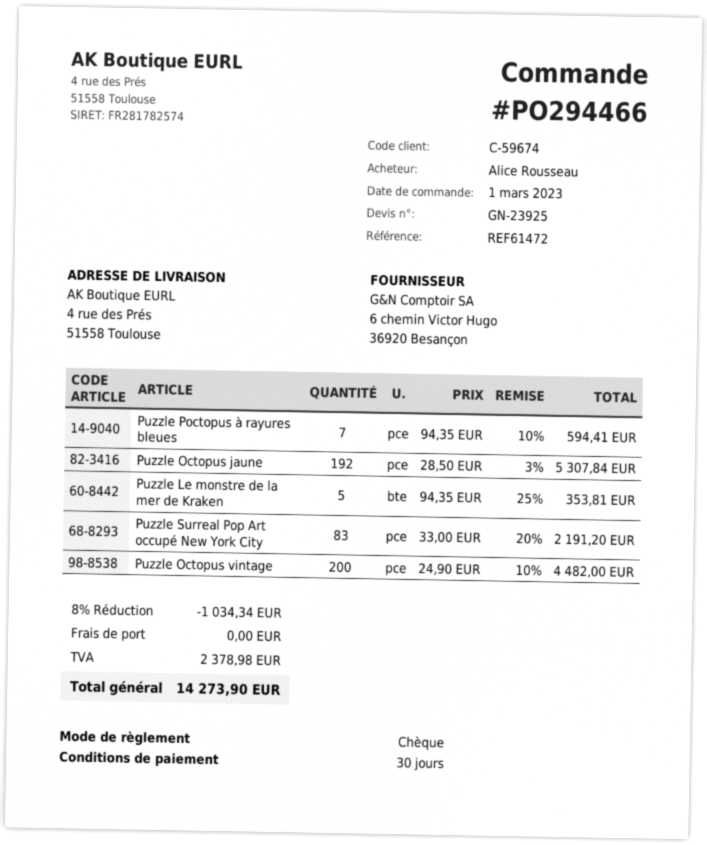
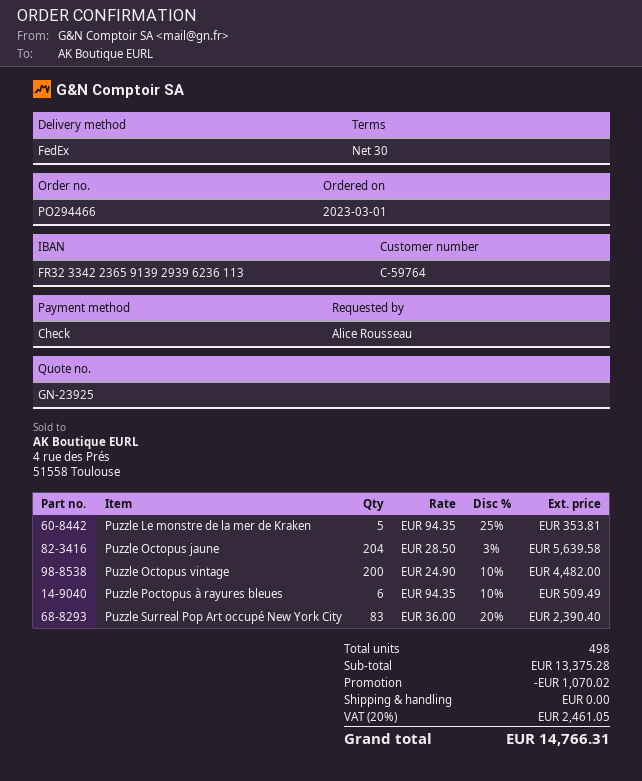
customer number: C-59674 -> C-59764
Puzzle Poctopus à rayures bleues: 7 x 94.35 - 10% = 594.41 -> 6 x 94.35 - 10% = 509.49
Puzzle Octopus jaune: 192 x 28.50 - 3% = 5307.84 -> 204 x 28.50 - 3% = 5639.58
Puzzle Surreal Pop Art occupé New York City: 83 x 33.00 - 20% = 2191.20 -> 83 x 36.00 - 20% = 2390.40
discount: 1034.34 -> 1070.02
tax: 2378.98 -> 2461.05
total: 14273.90 -> 14766.31

